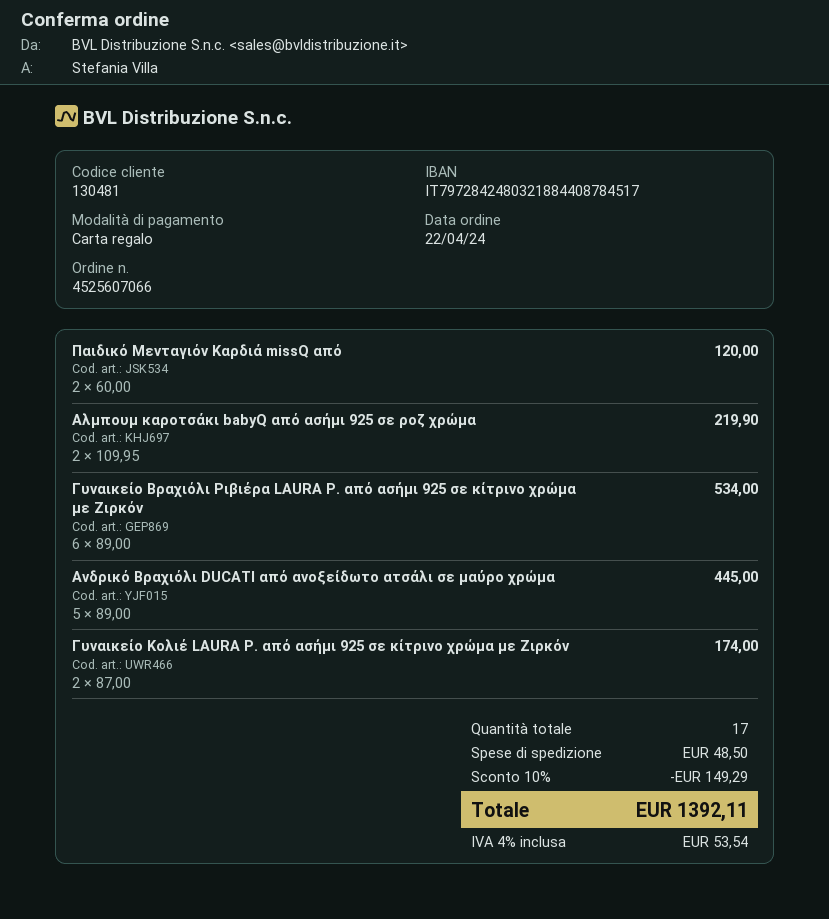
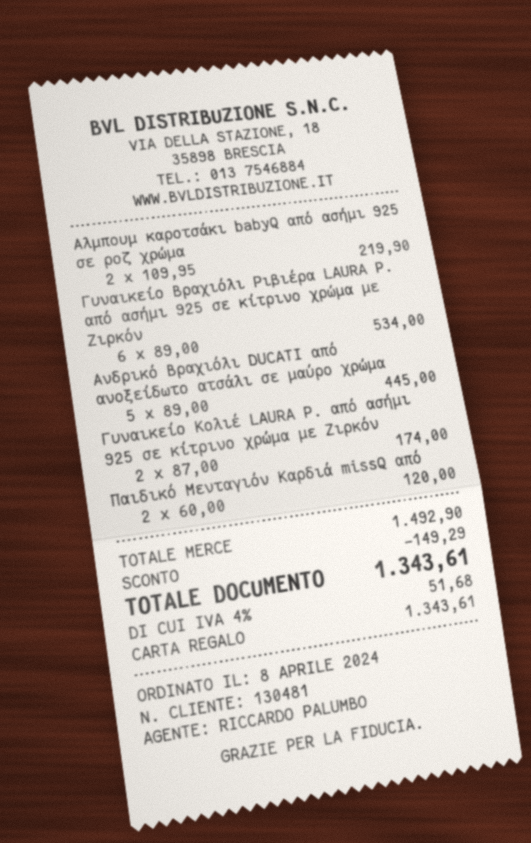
order date: 2024-04-22 -> 2024-04-08
shipping: 48.50 -> none
tax: 4% = 53.54 -> 4% = 51.68
total: 1392.11 -> 1343.61

